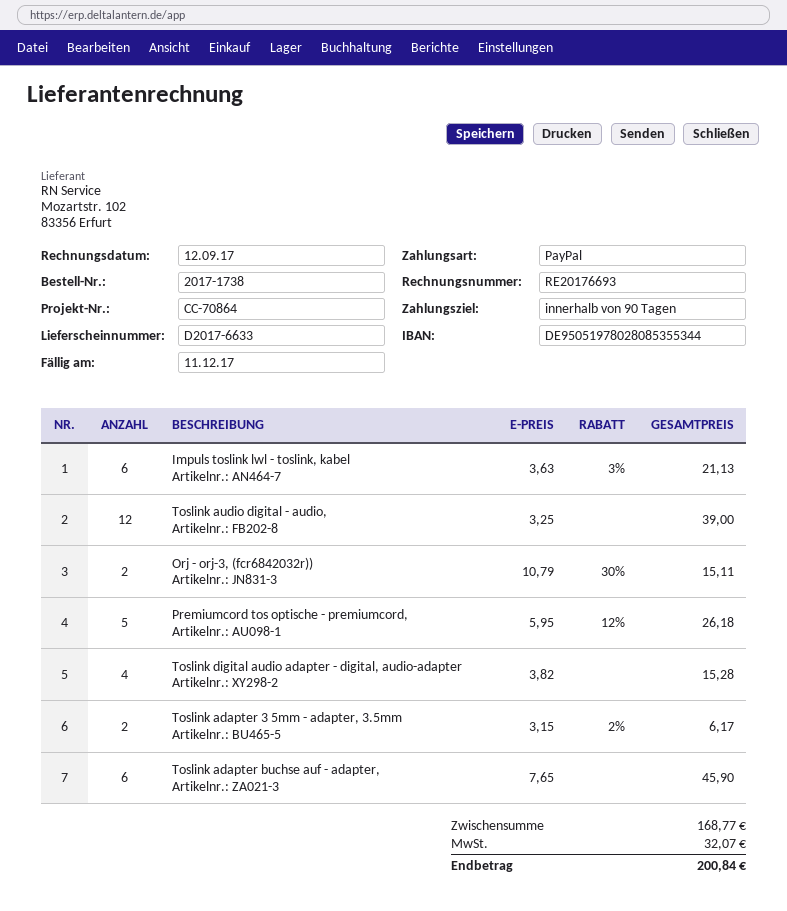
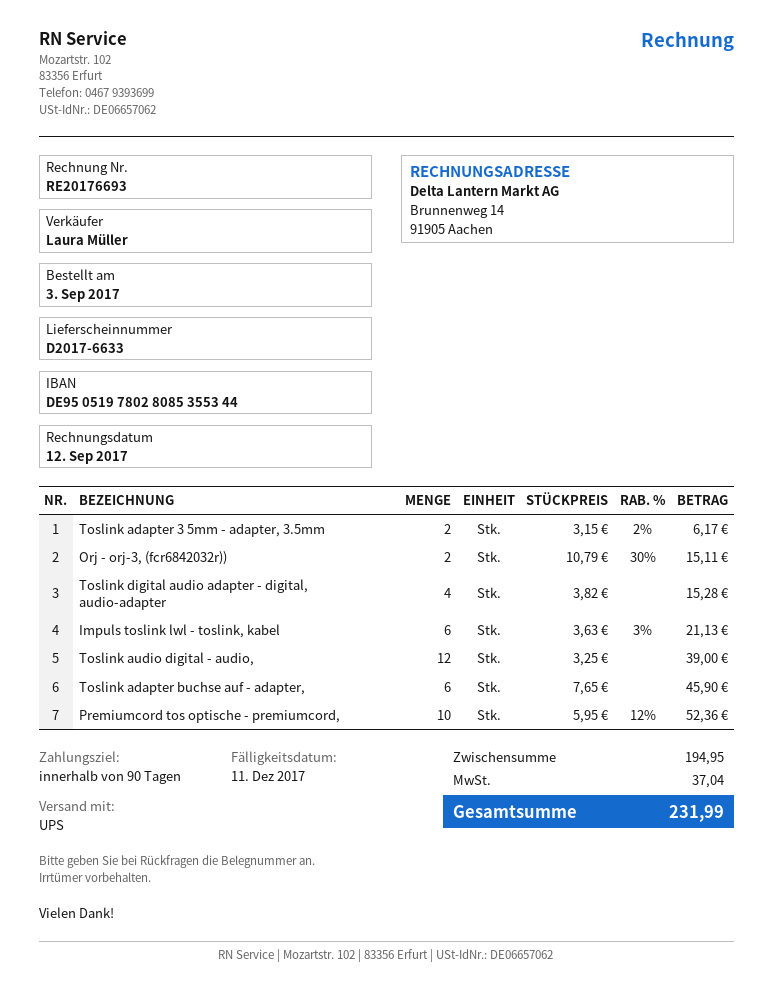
Premiumcord tos optische - premiumcord,: 5 x 5.95 - 12% = 26.18 -> 10 x 5.95 - 12% = 52.36
subtotal: 168.77 -> 194.95
tax: 32.07 -> 37.04
total: 200.84 -> 231.99

